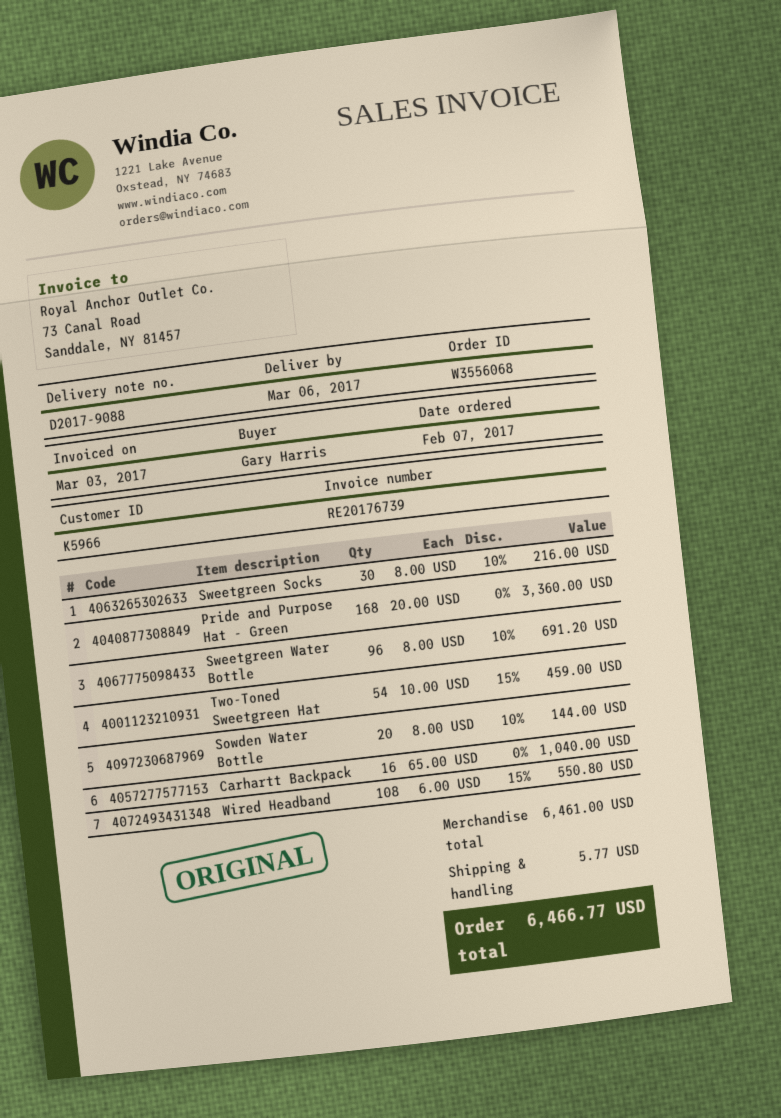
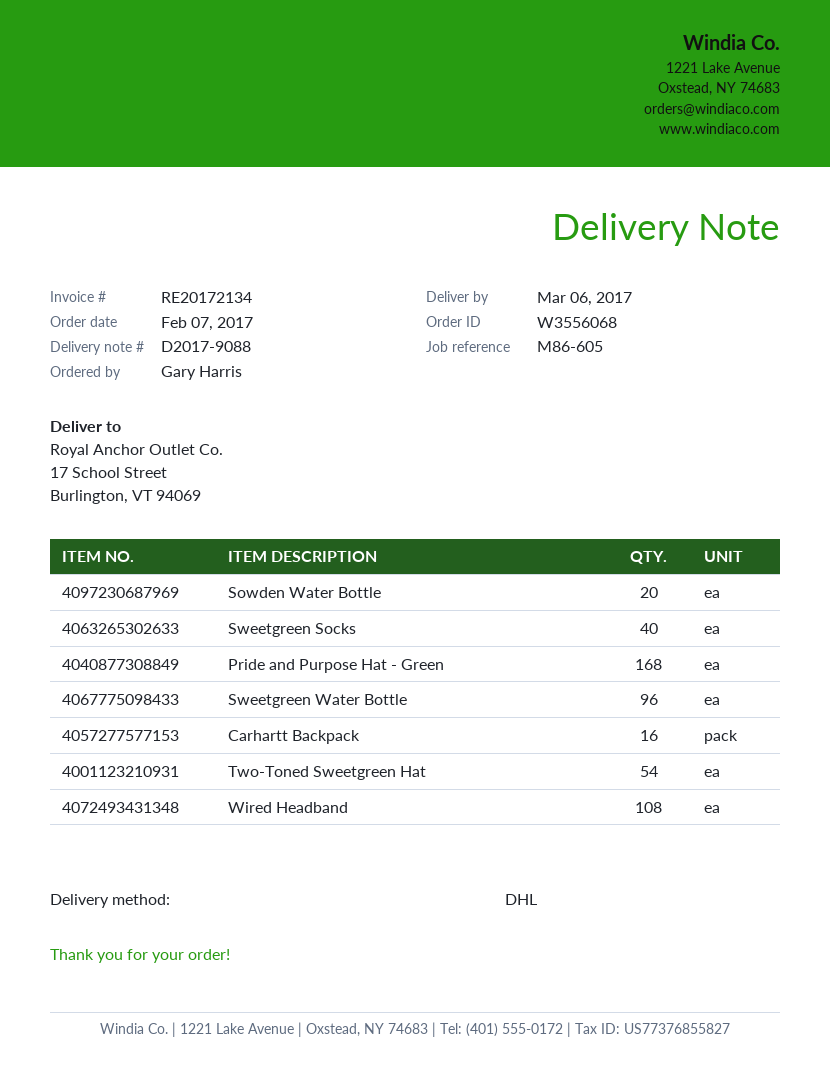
invoice number: RE20176739 -> RE20172134
Sweetgreen Socks: 30 -> 40

